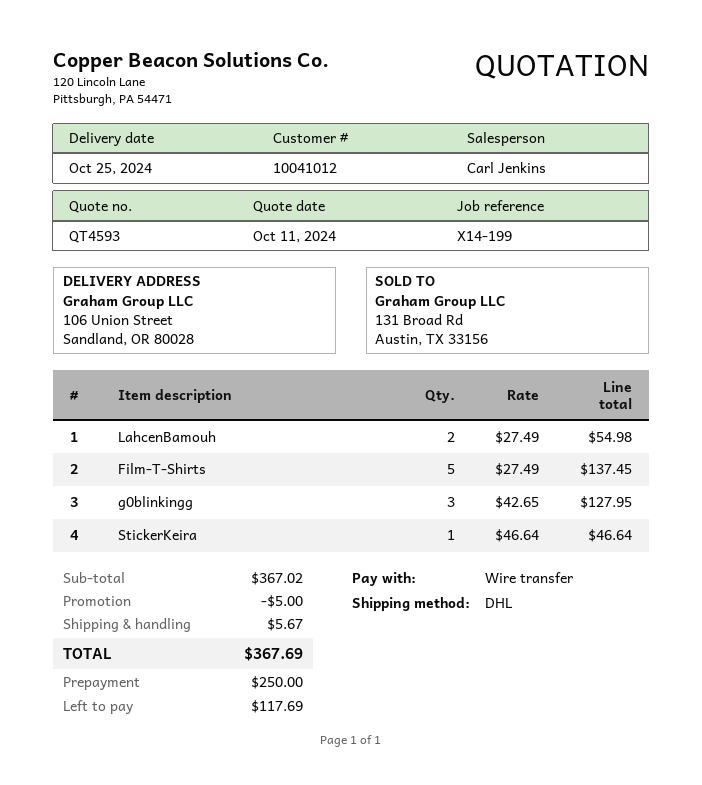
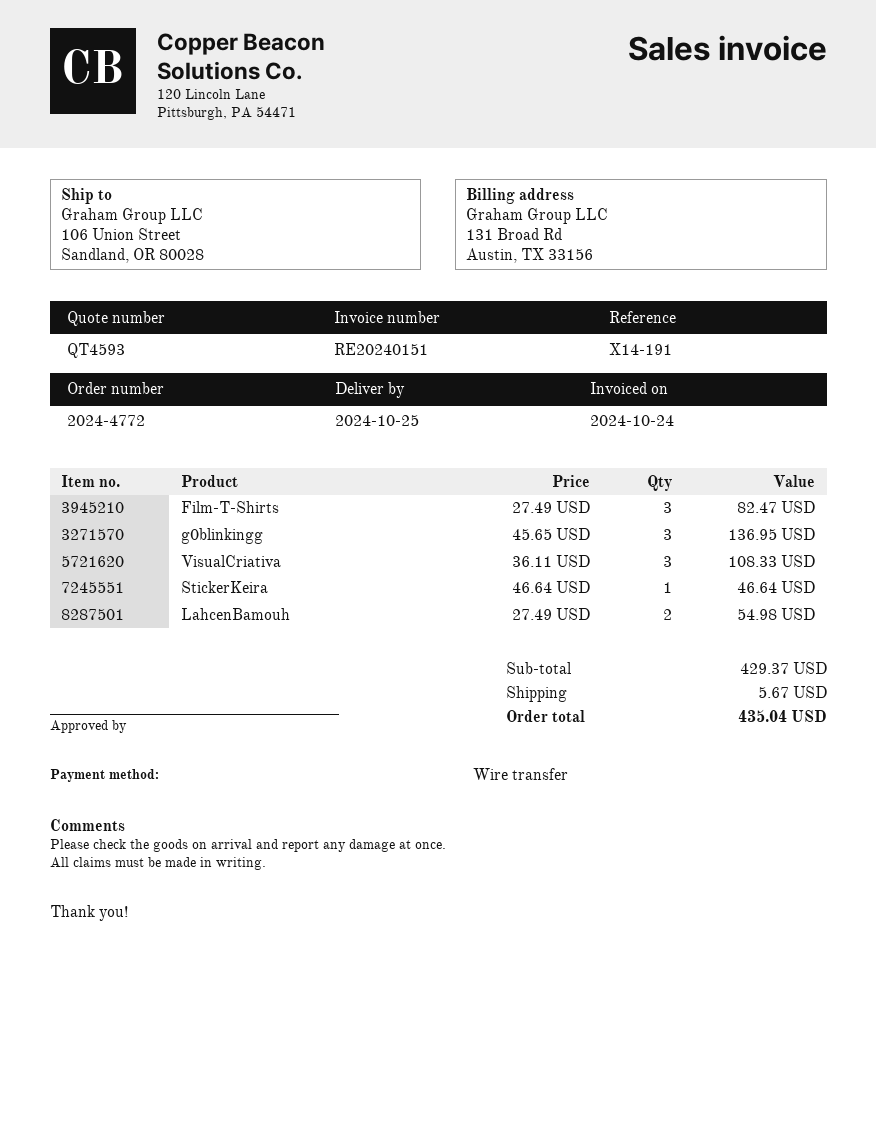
reference: X14-199 -> X14-191
Film-T-Shirts: 5 x 27.49 = 137.45 -> 3 x 27.49 = 82.47
g0blinkingg: 3 x 42.65 = 127.95 -> 3 x 45.65 = 136.95
VisualCriativa: none -> 3 x 36.11 = 108.33
subtotal: 367.02 -> 429.37
discount: 5.00 -> none
total: 367.69 -> 435.04

